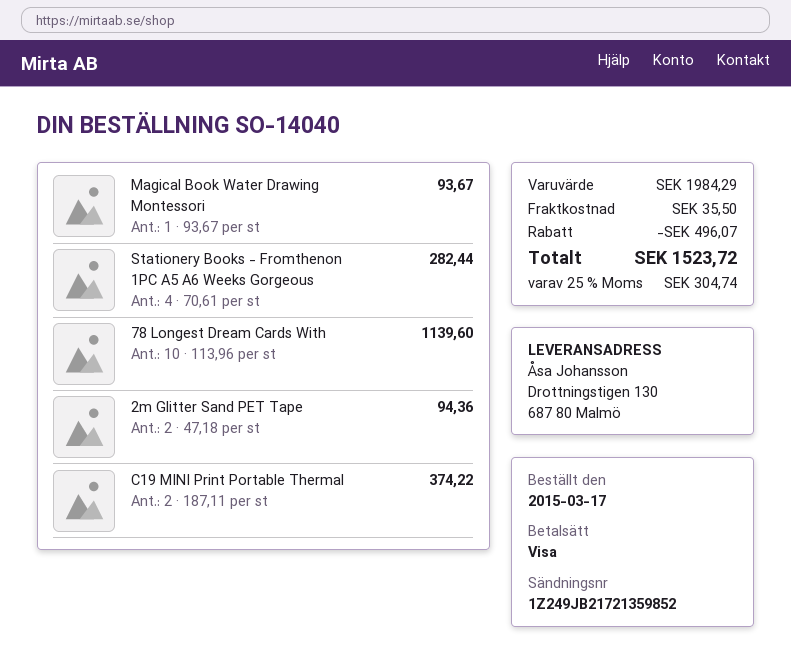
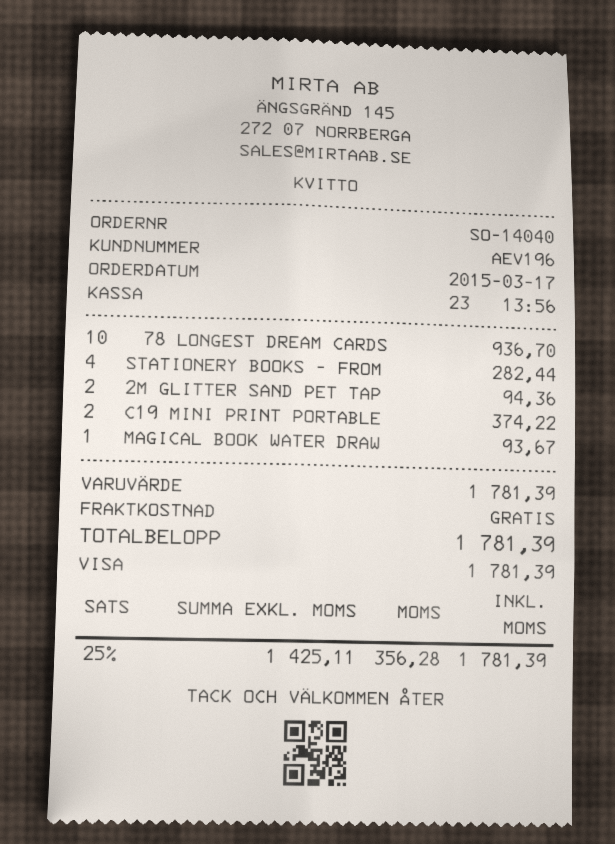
78 Longest Dream Cards With: 10 for 1139.60 -> 10 for 936.70
subtotal: 1984.29 -> 1781.39
discount: 496.07 -> none
shipping: 35.50 -> 0.00
tax: 25% = 304.74 -> 25% = 356.28
total: 1523.72 -> 1781.39

